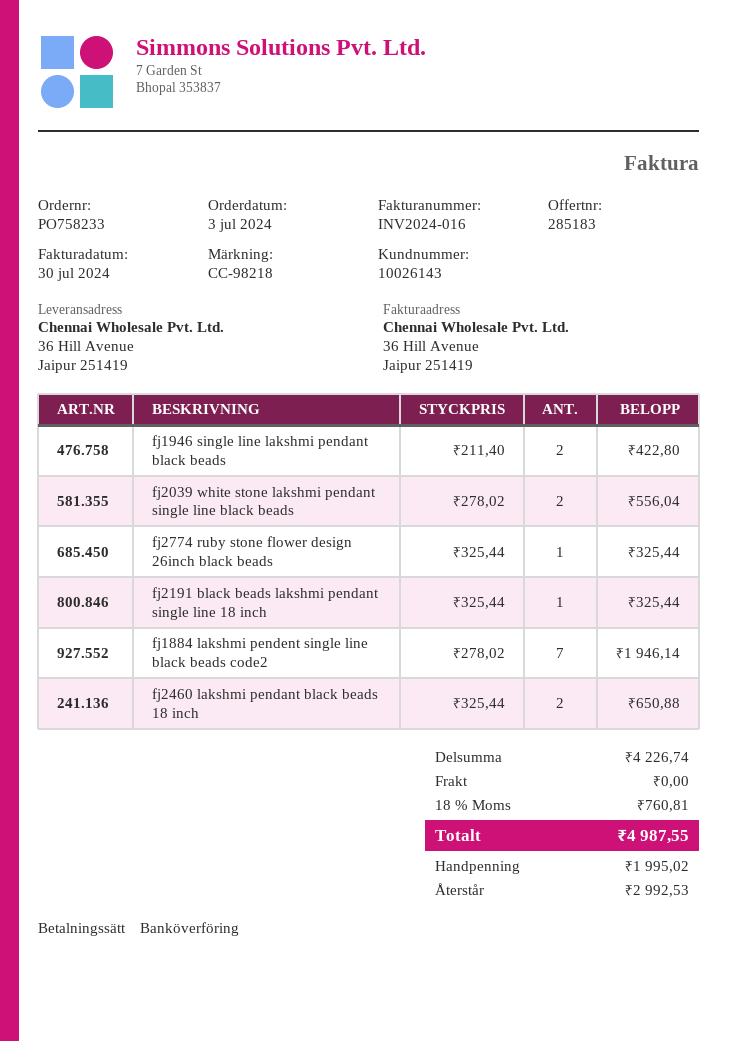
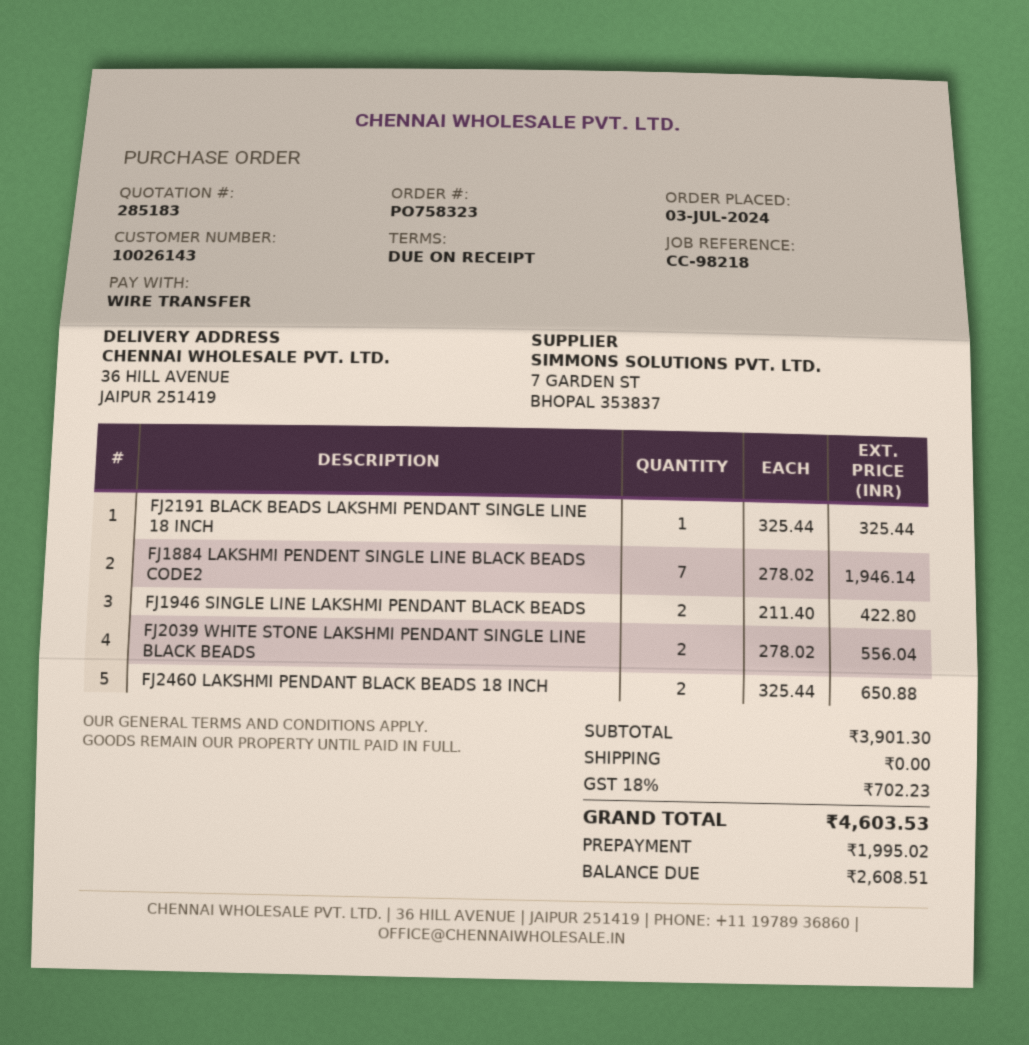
order number: PO758233 -> PO758323
fj2774 ruby stone flower design 26inch black beads: 1 x 325.44 = 325.44 -> none
subtotal: 4226.74 -> 3901.30
tax: 18% = 760.81 -> 18% = 702.23
total: 4987.55 -> 4603.53
balance: 2992.53 -> 2608.51

